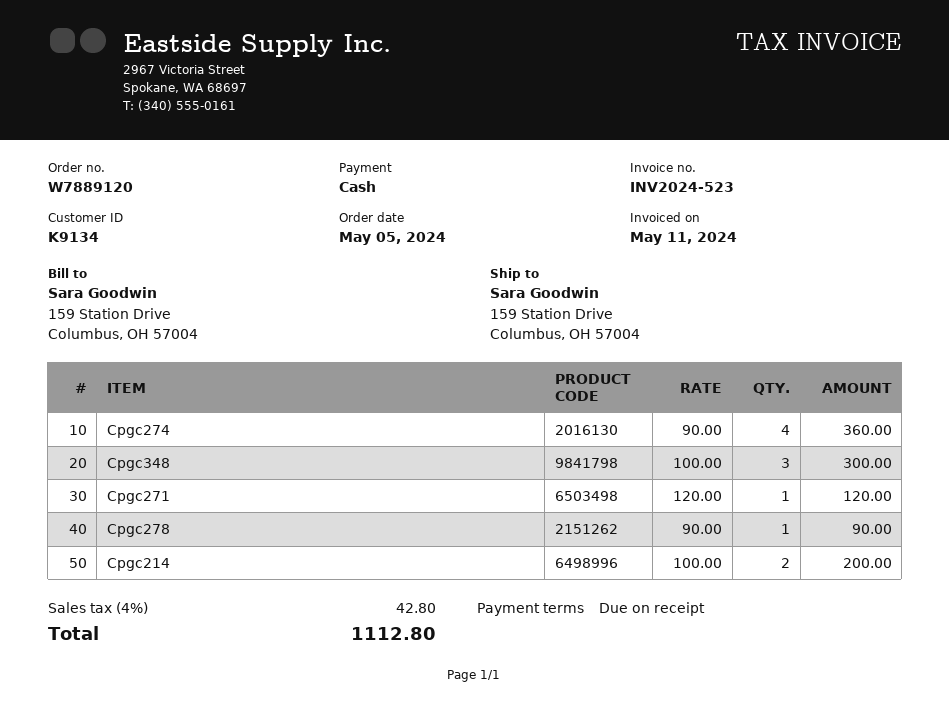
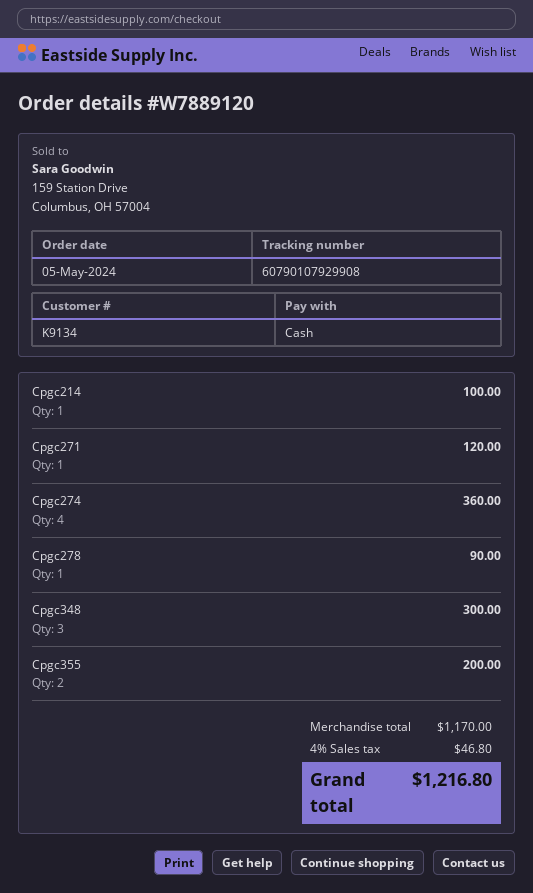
Cpgc214: 2 for 200.00 -> 1 for 100.00
Cpgc355: none -> 2 for 200.00
tax: 4% = 42.80 -> 4% = 46.80
total: 1112.80 -> 1216.80

